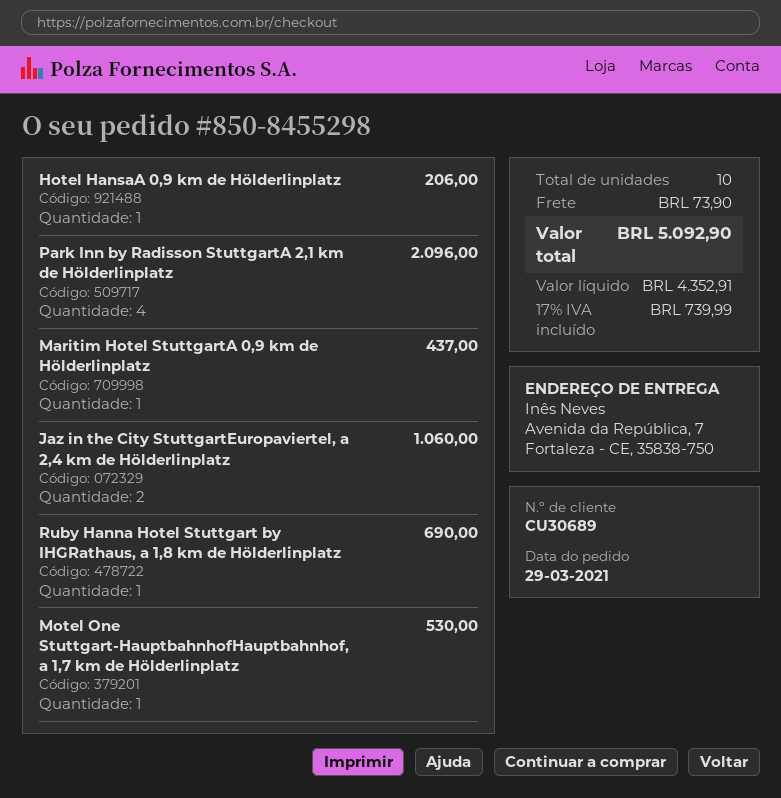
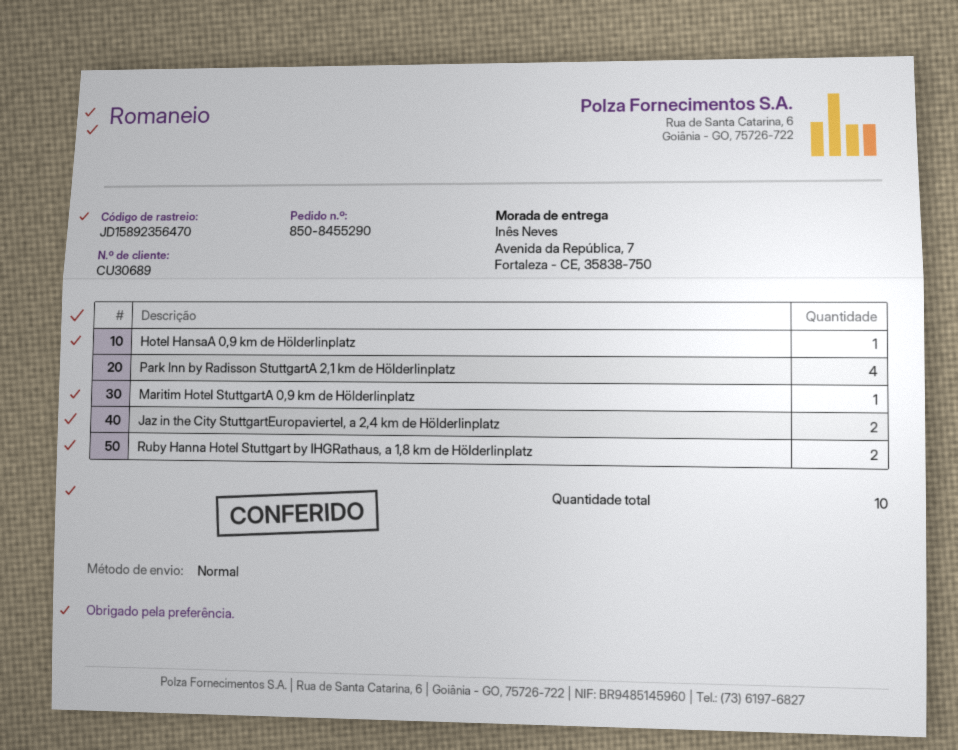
order number: 850-8455298 -> 850-8455290
Ruby Hanna Hotel Stuttgart by IHGRathaus, a 1,8 km de Hölderlinplatz: 1 -> 2
Motel One Stuttgart-HauptbahnhofHauptbahnhof, a 1,7 km de Hölderlinplatz: 1 -> none

